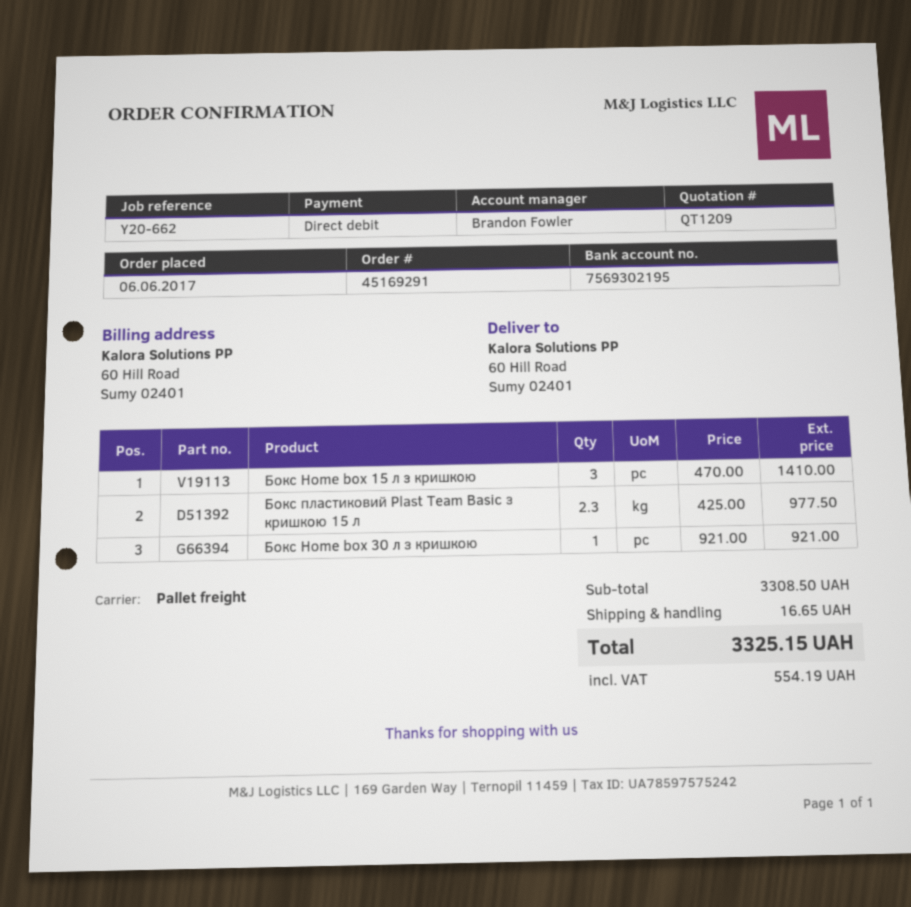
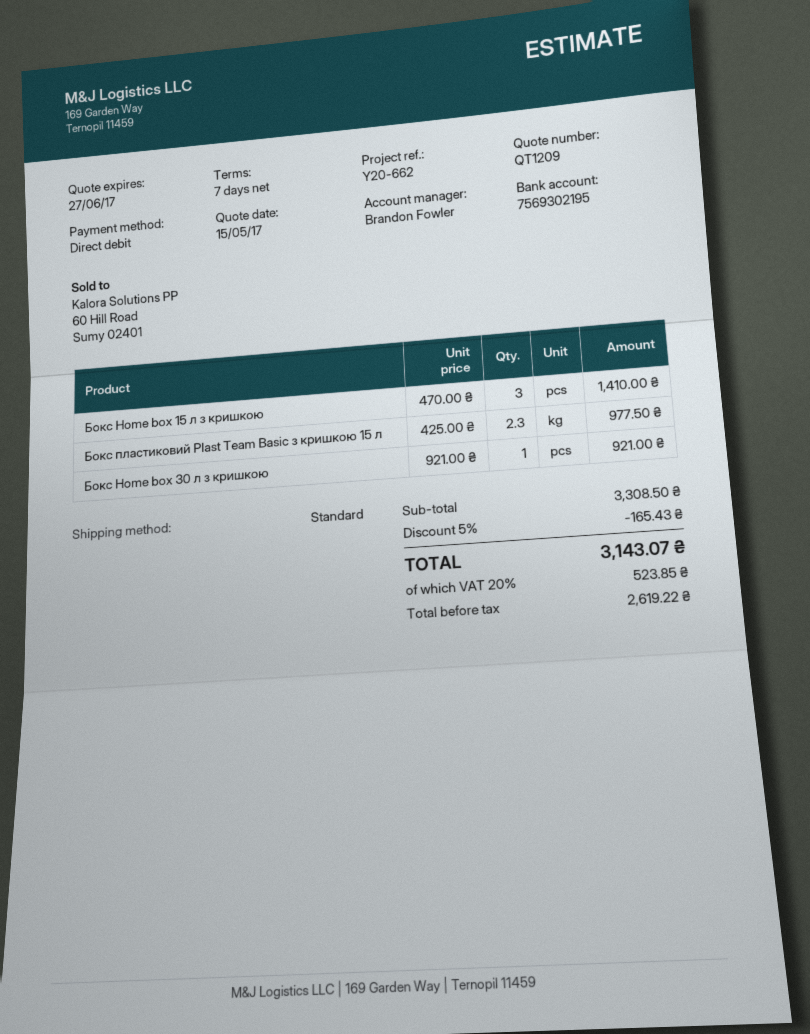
shipping method: pallet freight -> standard
discount: none -> 5% = 165.43
shipping: 16.65 -> none
tax: 554.19 -> 523.85
total: 3325.15 -> 3143.07

